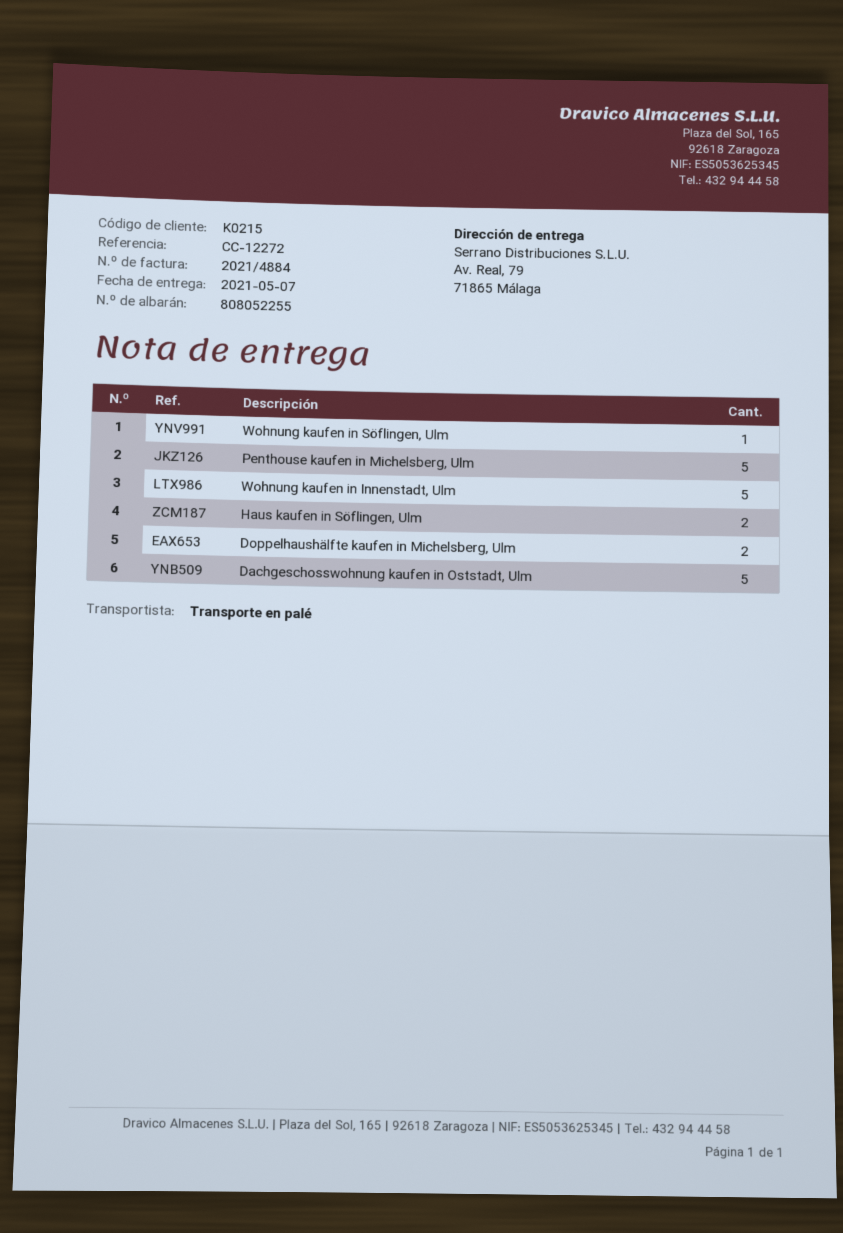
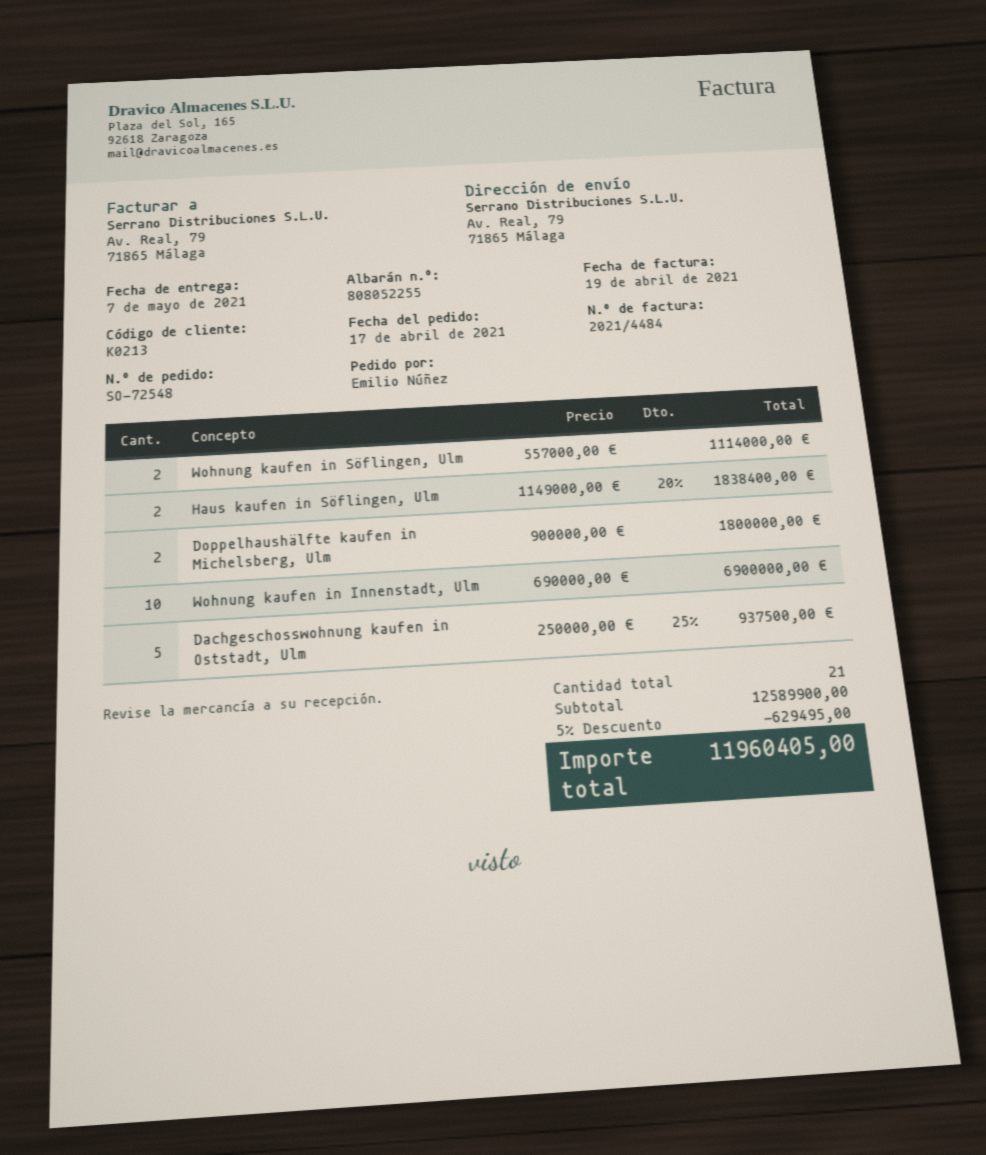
invoice number: 2021/4884 -> 2021/4484
customer number: K0215 -> K0213
Wohnung kaufen in Söflingen, Ulm: 1 -> 2
Penthouse kaufen in Michelsberg, Ulm: 5 -> none
Wohnung kaufen in Innenstadt, Ulm: 5 -> 10

